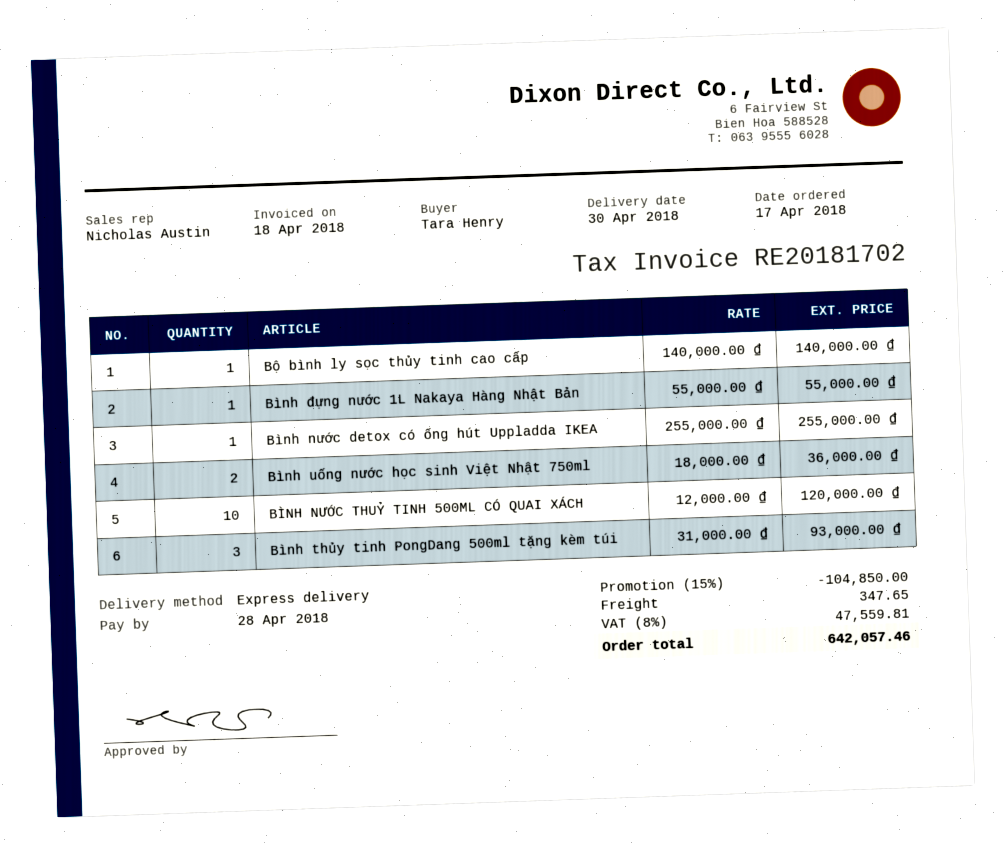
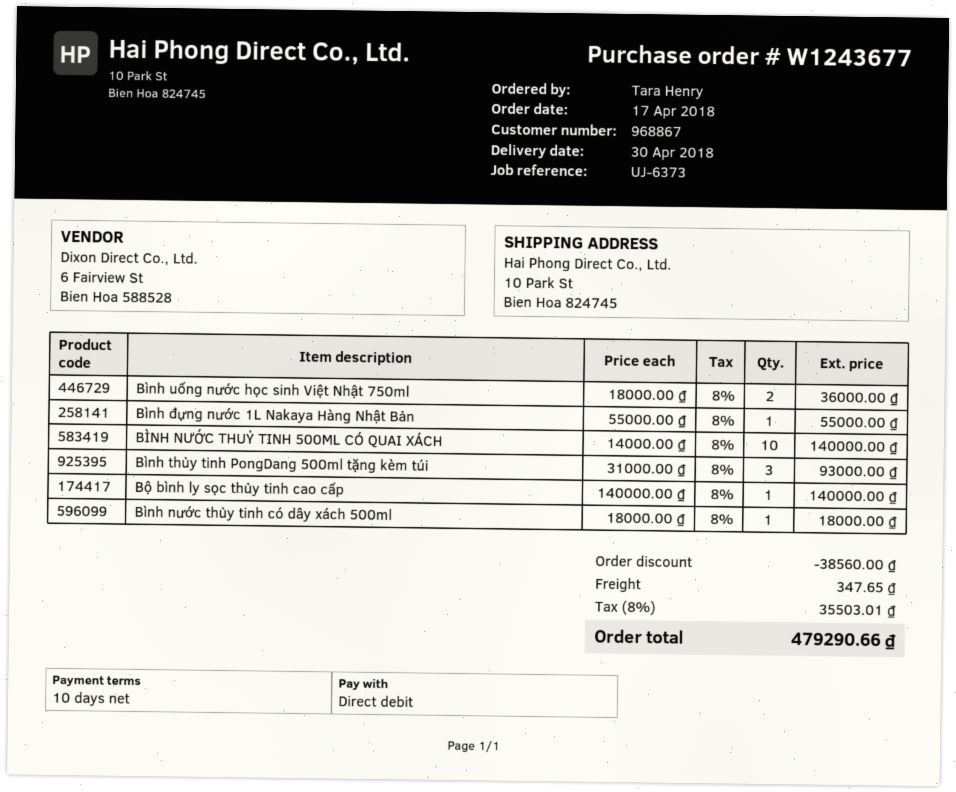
Bình nước detox có ống hút Uppladda IKEA: 1 x 255000.00 = 255000.00 -> none
BÌNH NƯỚC THUỶ TINH 500ML CÓ QUAI XÁCH: 10 x 12000.00 = 120000.00 -> 10 x 14000.00 = 140000.00
Bình nước thủy tinh có dây xách 500ml: none -> 1 x 18000.00 = 18000.00
discount: 104850.00 -> 38560.00
tax: 8% = 47559.81 -> 8% = 35503.01
total: 642057.46 -> 479290.66

